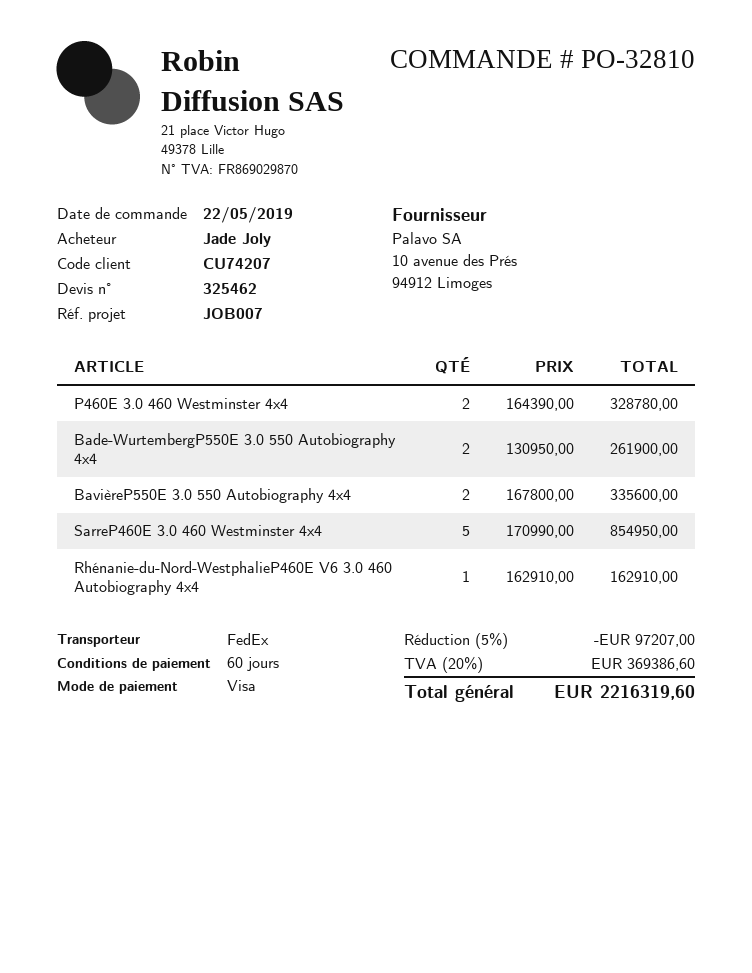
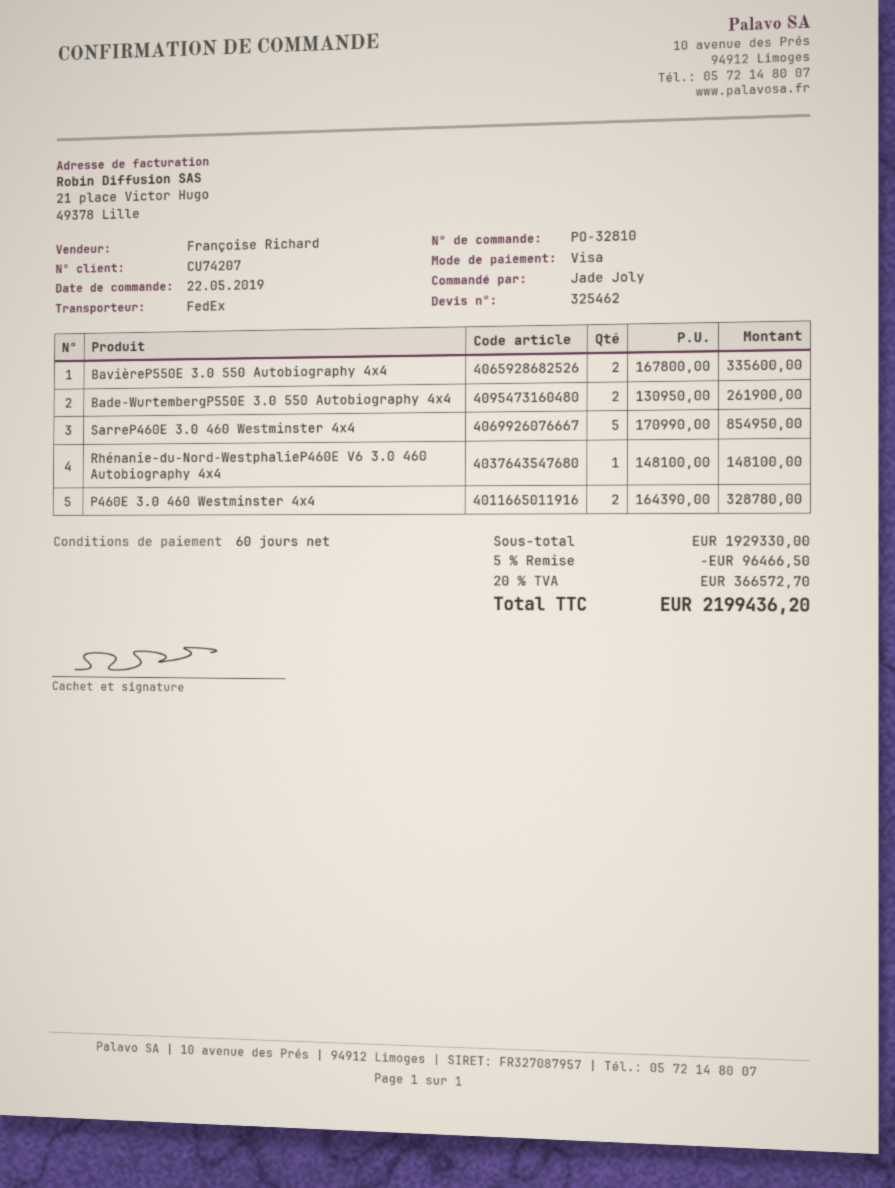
Rhénanie-du-Nord-WestphalieP460E V6 3.0 460 Autobiography 4x4: 1 x 162910.00 = 162910.00 -> 1 x 148100.00 = 148100.00
discount: 5% = 97207.00 -> 5% = 96466.50
tax: 20% = 369386.60 -> 20% = 366572.70
total: 2216319.60 -> 2199436.20

